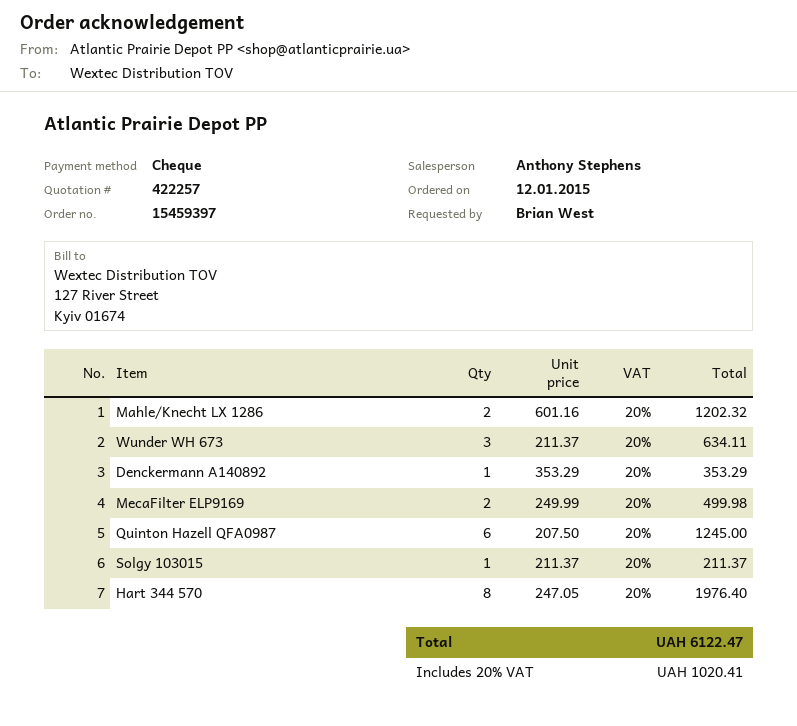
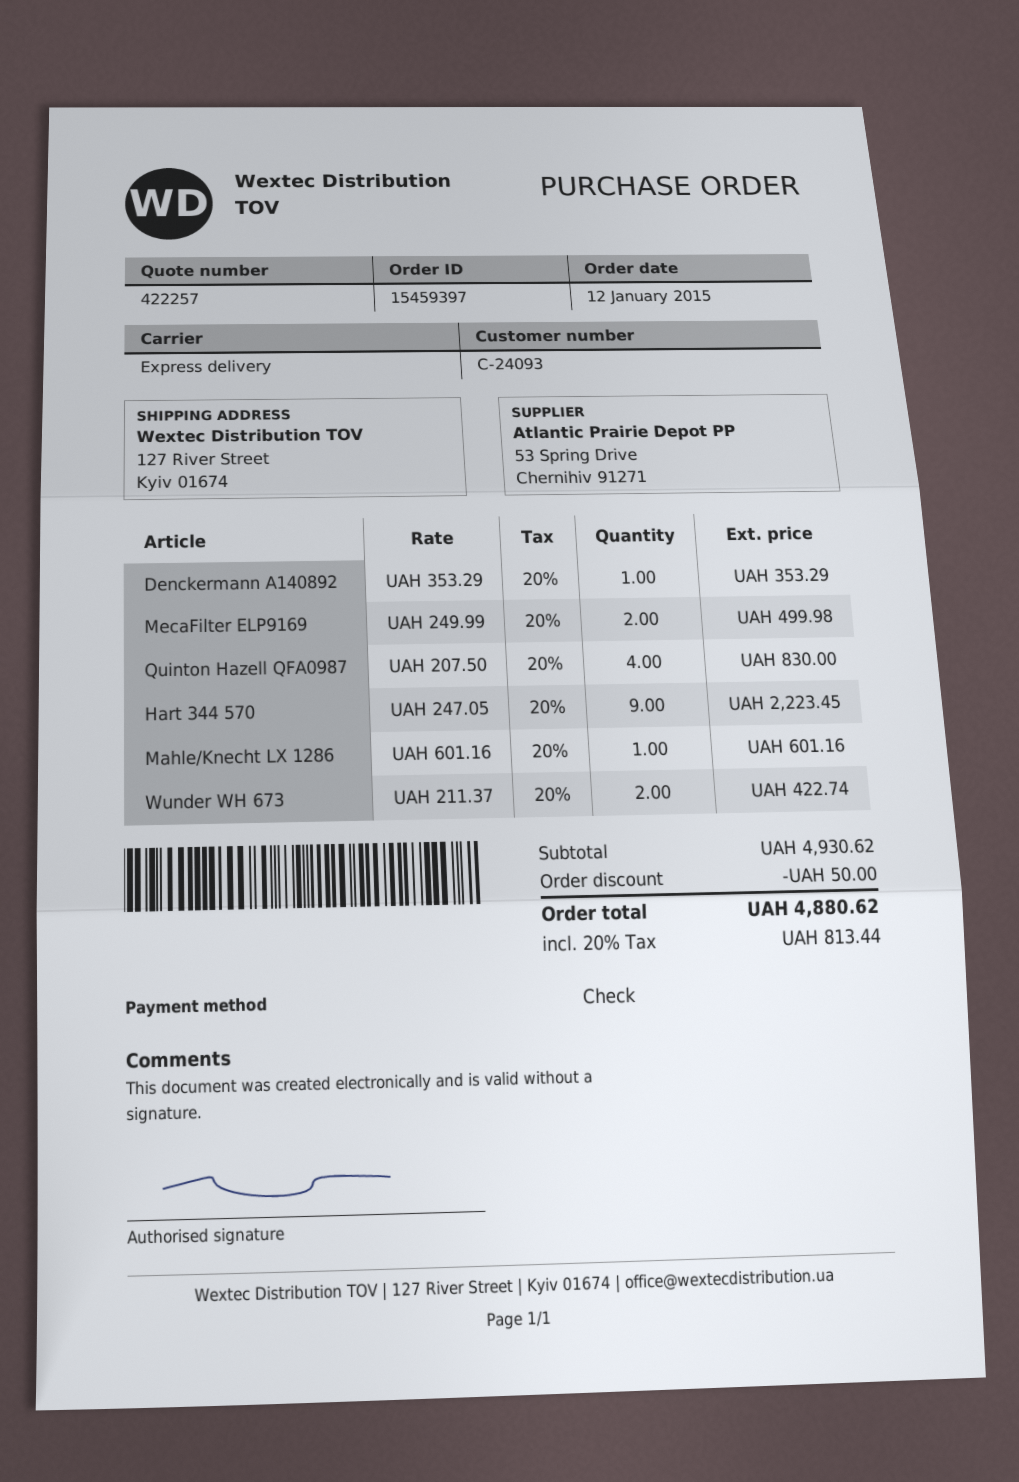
Mahle/Knecht LX 1286: 2 x 601.16 = 1202.32 -> 1 x 601.16 = 601.16
Wunder WH 673: 3 x 211.37 = 634.11 -> 2 x 211.37 = 422.74
Quinton Hazell QFA0987: 6 x 207.50 = 1245.00 -> 4 x 207.50 = 830.00
Solgy 103015: 1 x 211.37 = 211.37 -> none
Hart 344 570: 8 x 247.05 = 1976.40 -> 9 x 247.05 = 2223.45
discount: none -> 50.00
tax: 20% = 1020.41 -> 20% = 813.44
total: 6122.47 -> 4880.62

